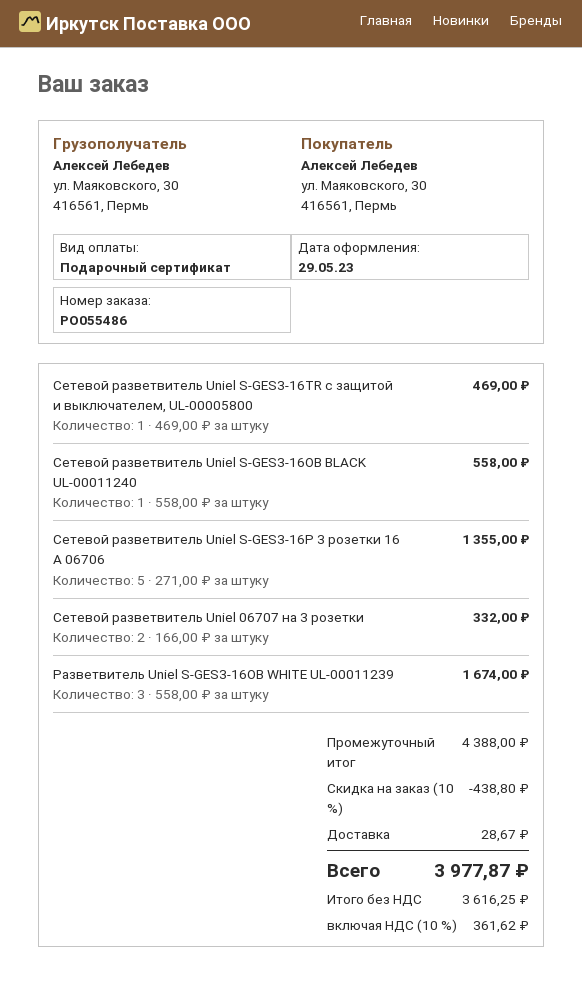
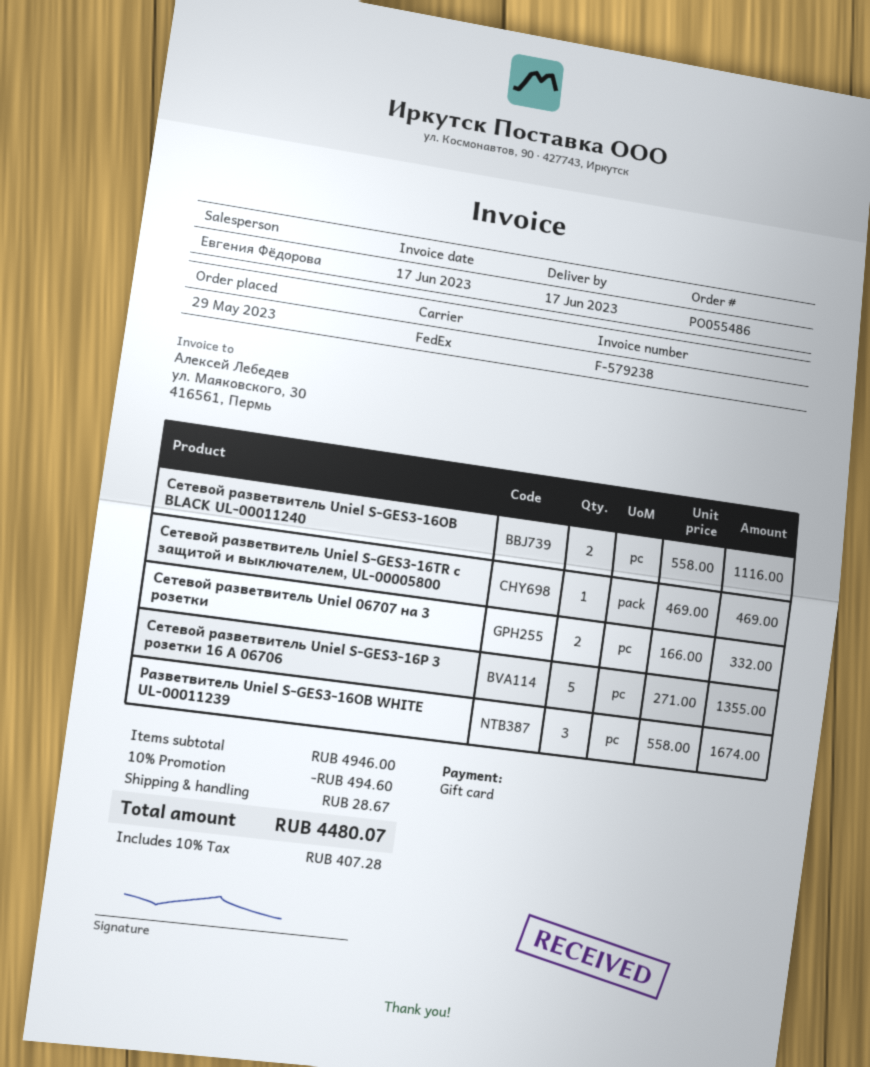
Сетевой разветвитель Uniel S-GES3-16OB BLACK UL-00011240: 1 x 558.00 = 558.00 -> 2 x 558.00 = 1116.00
subtotal: 4388.00 -> 4946.00
discount: 10% = 438.80 -> 10% = 494.60
tax: 10% = 361.62 -> 10% = 407.28
total: 3977.87 -> 4480.07

